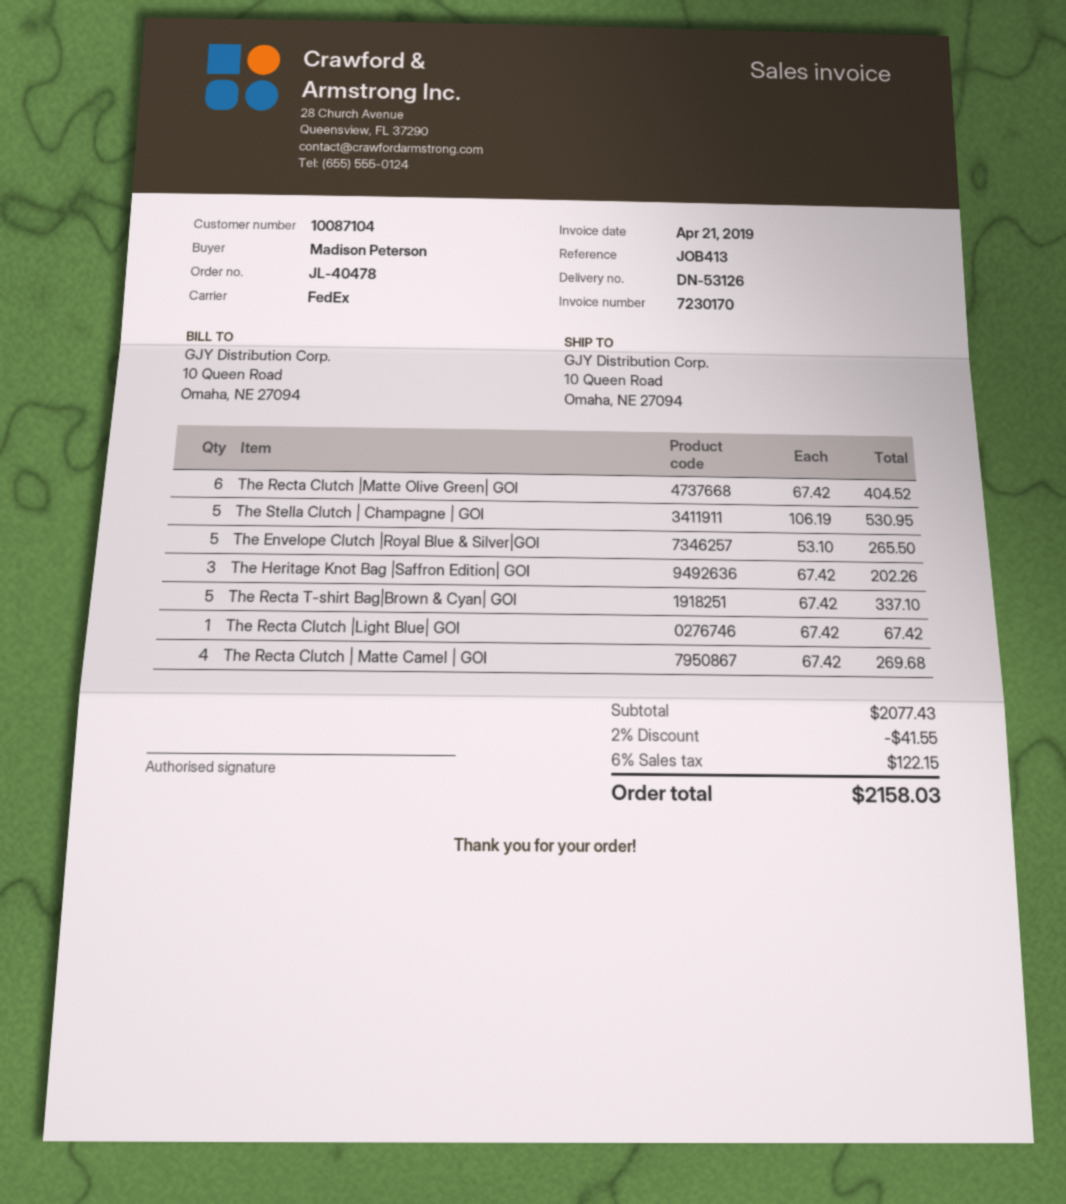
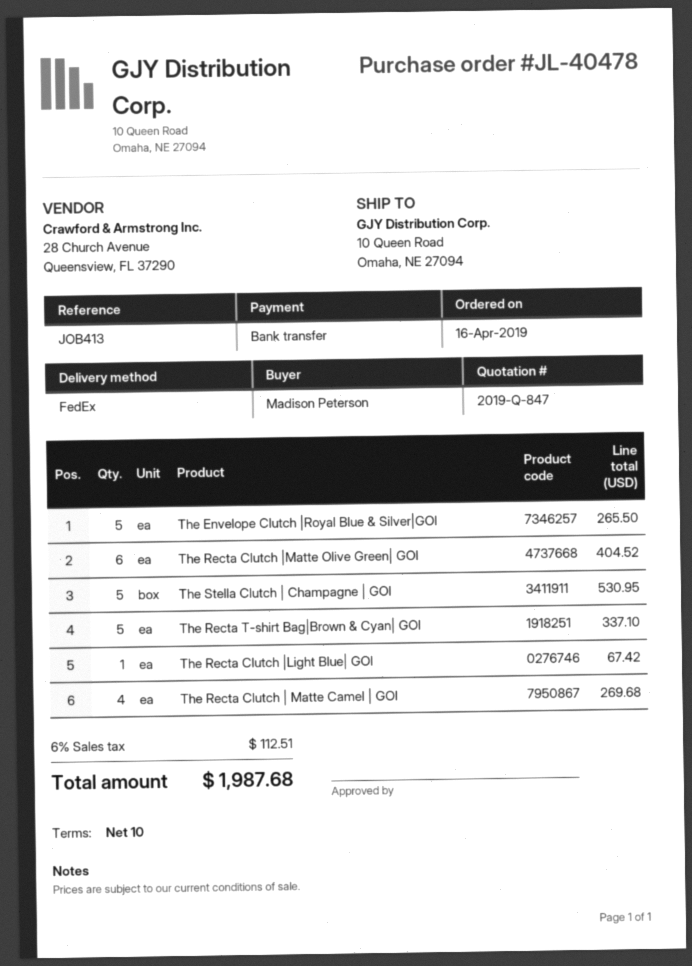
The Heritage Knot Bag |Saffron Edition| GOI: 3 for 202.26 -> none
discount: 2% = 41.55 -> none
tax: 6% = 122.15 -> 6% = 112.51
total: 2158.03 -> 1987.68

